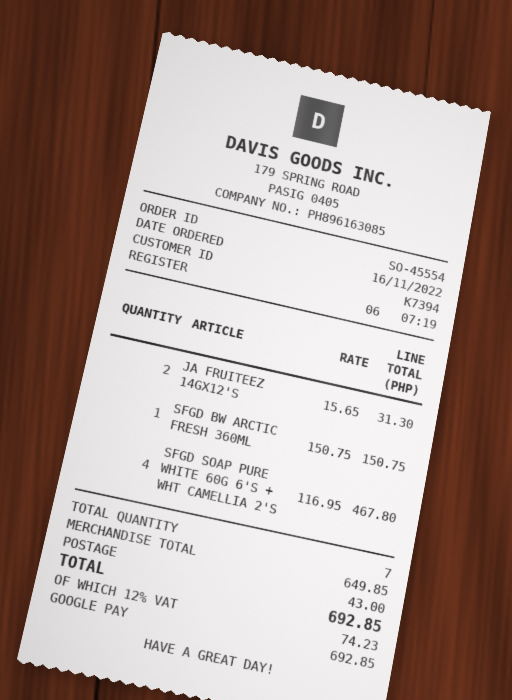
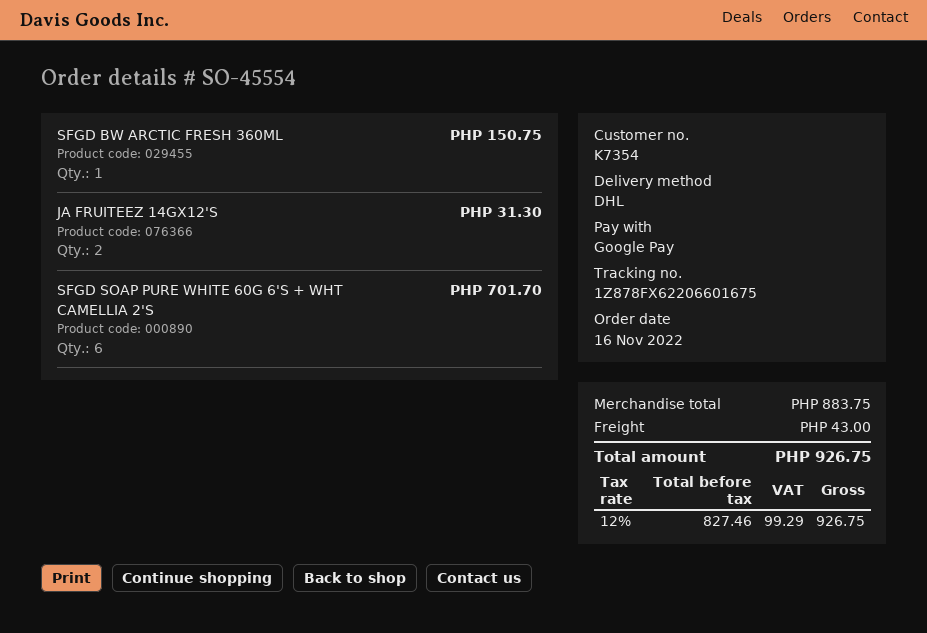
customer number: K7394 -> K7354
SFGD SOAP PURE WHITE 60G 6'S + WHT CAMELLIA 2'S: 4 for 467.80 -> 6 for 701.70
subtotal: 649.85 -> 883.75
tax: 12% = 74.23 -> 12% = 99.29
total: 692.85 -> 926.75

